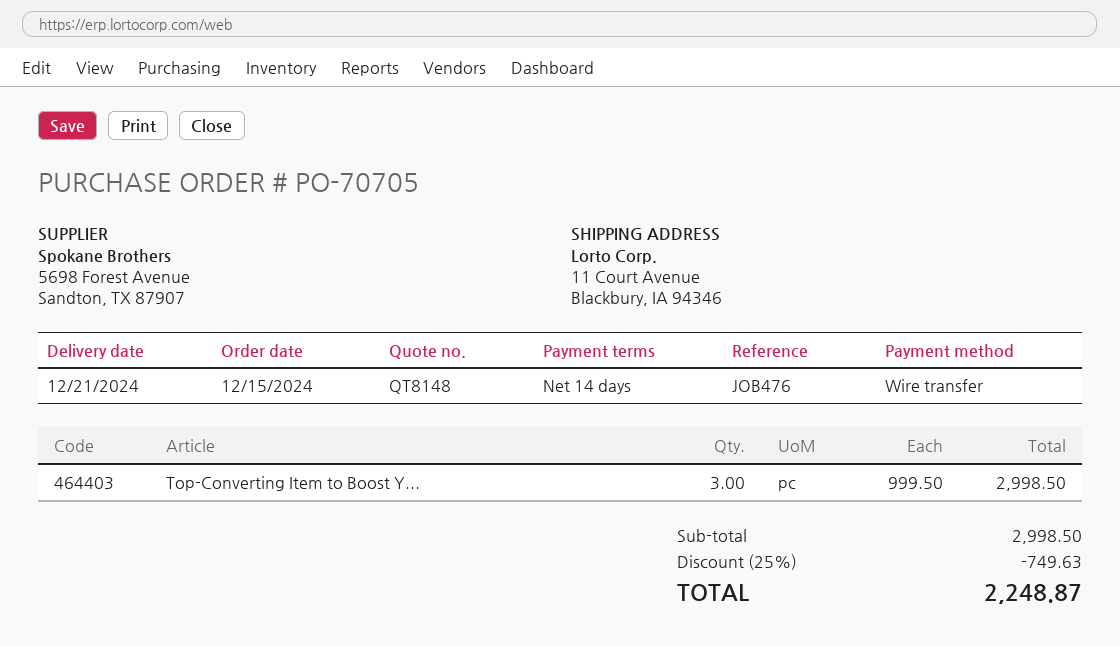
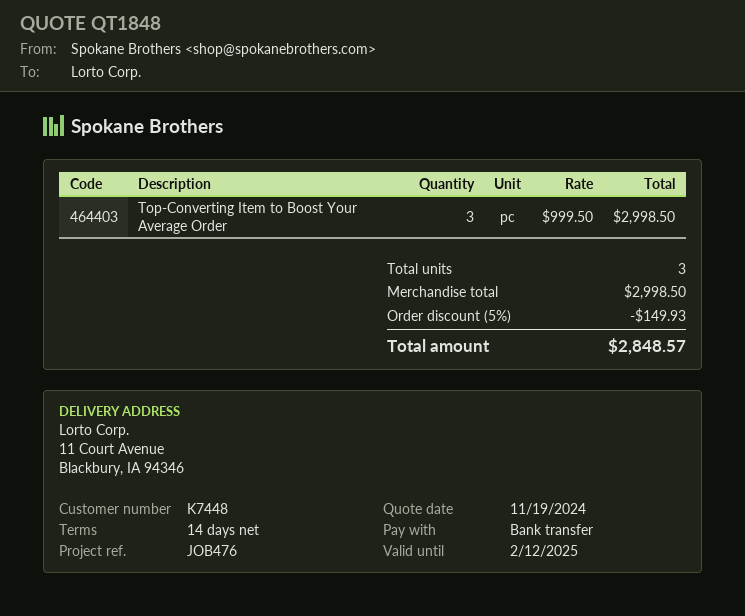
quote number: QT8148 -> QT1848
discount: 25% = 749.63 -> 5% = 149.93
total: 2248.87 -> 2848.57

